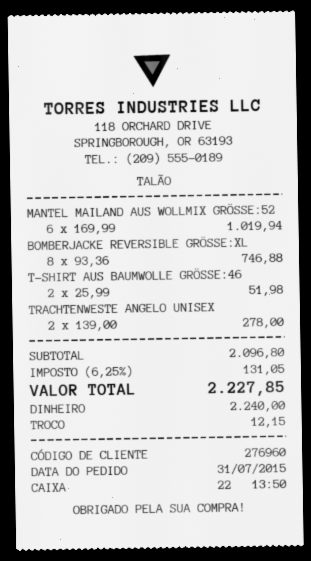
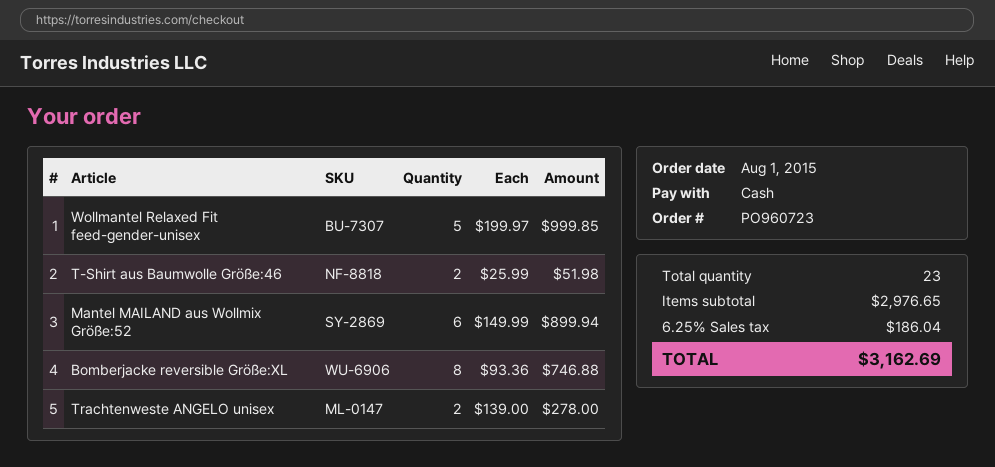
order date: 2015-07-31 -> 2015-08-01
MANTEL MAILAND AUS WOLLMIX GRÖSSE:52: 6 x 169.99 = 1019.94 -> 6 x 149.99 = 899.94
Wollmantel Relaxed Fit feed-gender-unisex: none -> 5 x 199.97 = 999.85
subtotal: 2096.80 -> 2976.65
tax: 6.25% = 131.05 -> 6.25% = 186.04
total: 2227.85 -> 3162.69

